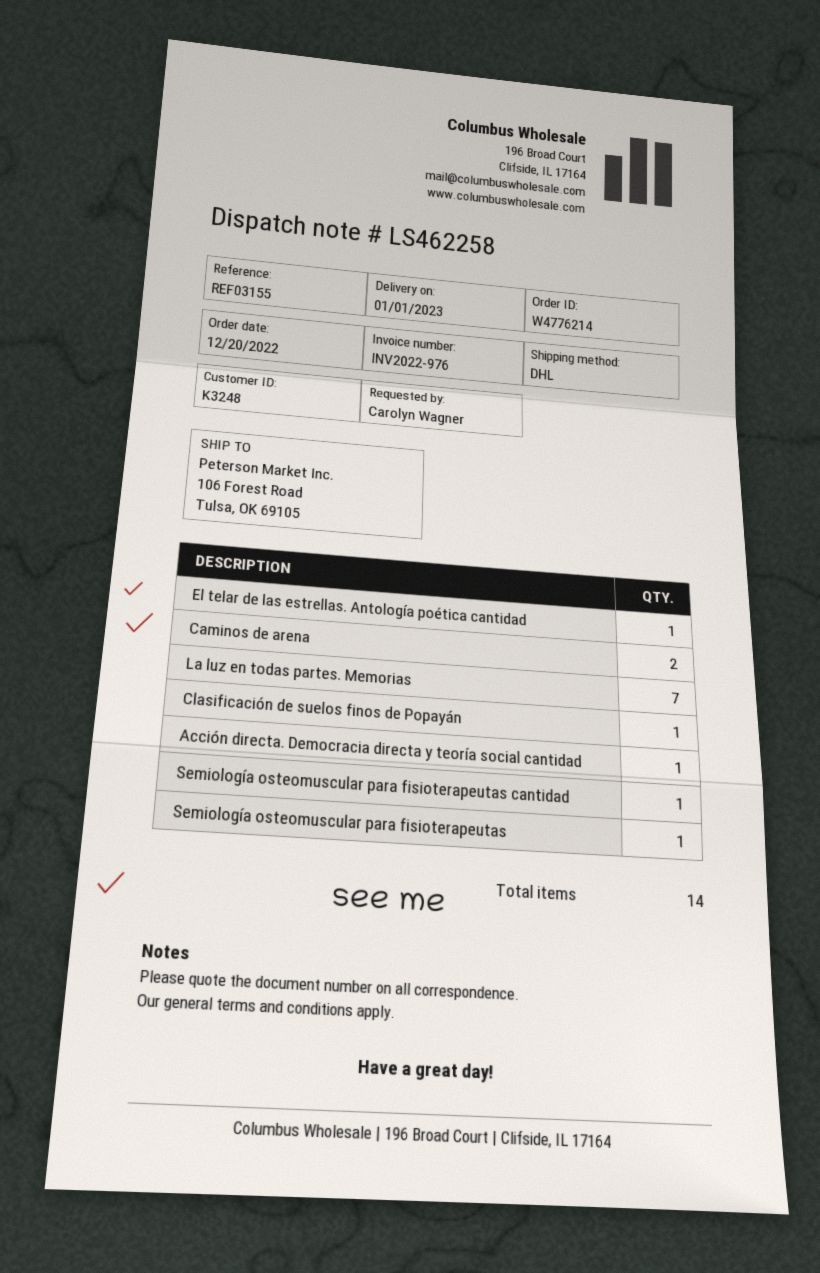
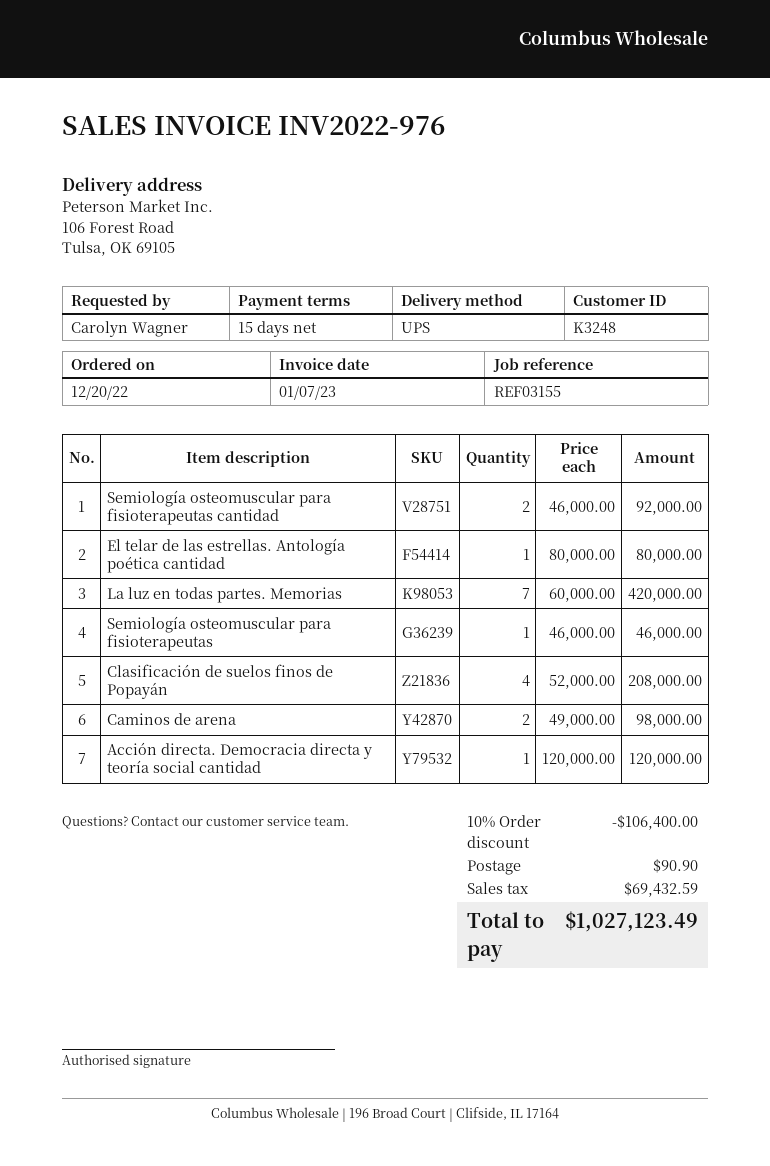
shipping method: DHL -> UPS
Clasificación de suelos finos de Popayán: 1 -> 4
Semiología osteomuscular para fisioterapeutas cantidad: 1 -> 2

